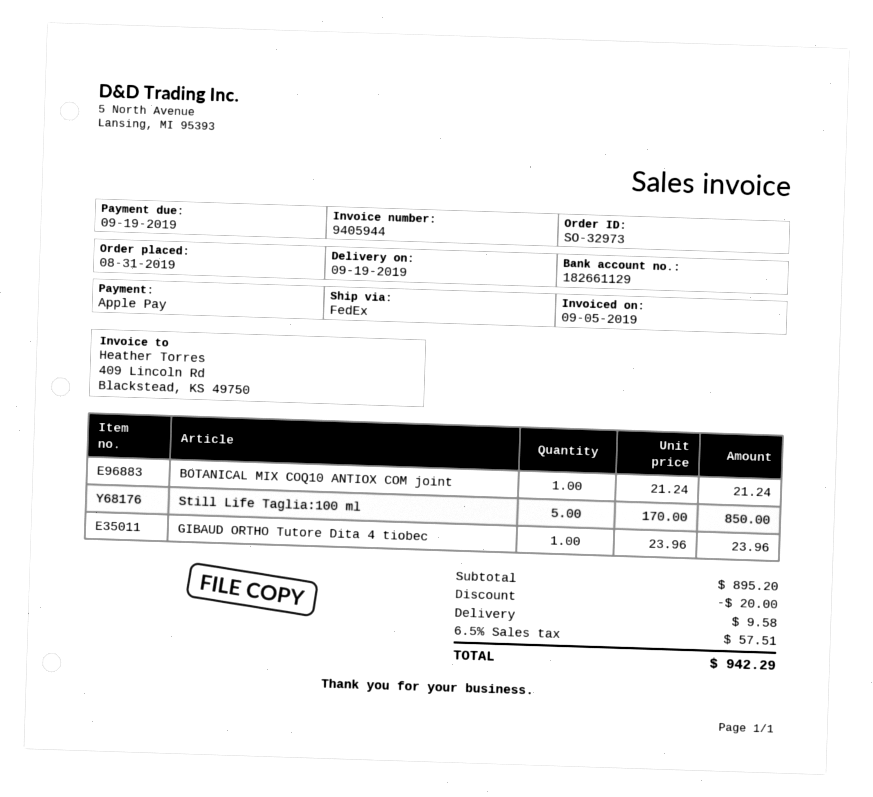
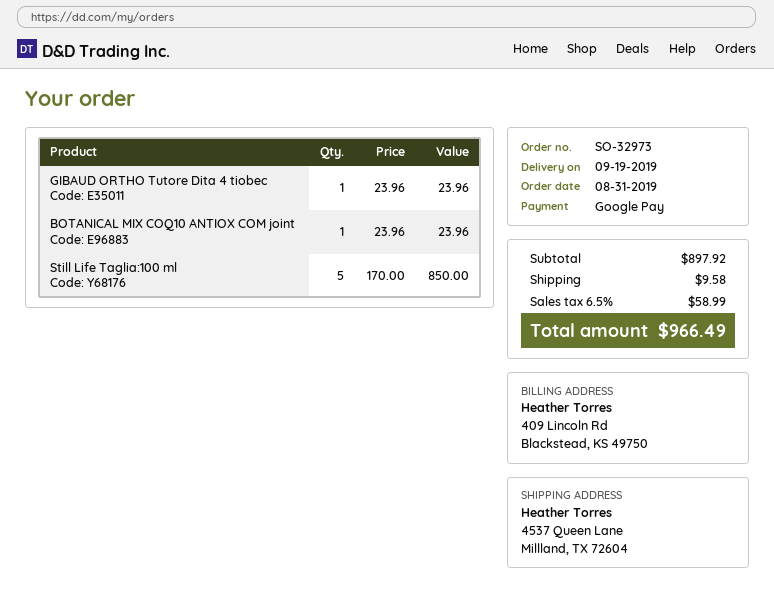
payment method: Apple Pay -> Google Pay
BOTANICAL MIX COQ10 ANTIOX COM joint: 1 x 21.24 = 21.24 -> 1 x 23.96 = 23.96
subtotal: 895.20 -> 897.92
discount: 20.00 -> none
tax: 6.5% = 57.51 -> 6.5% = 58.99
total: 942.29 -> 966.49

